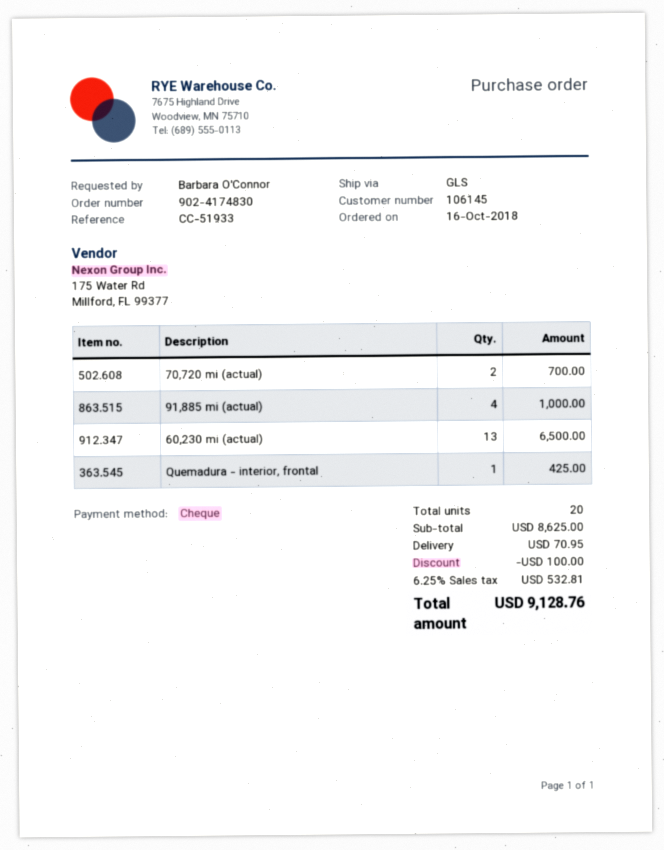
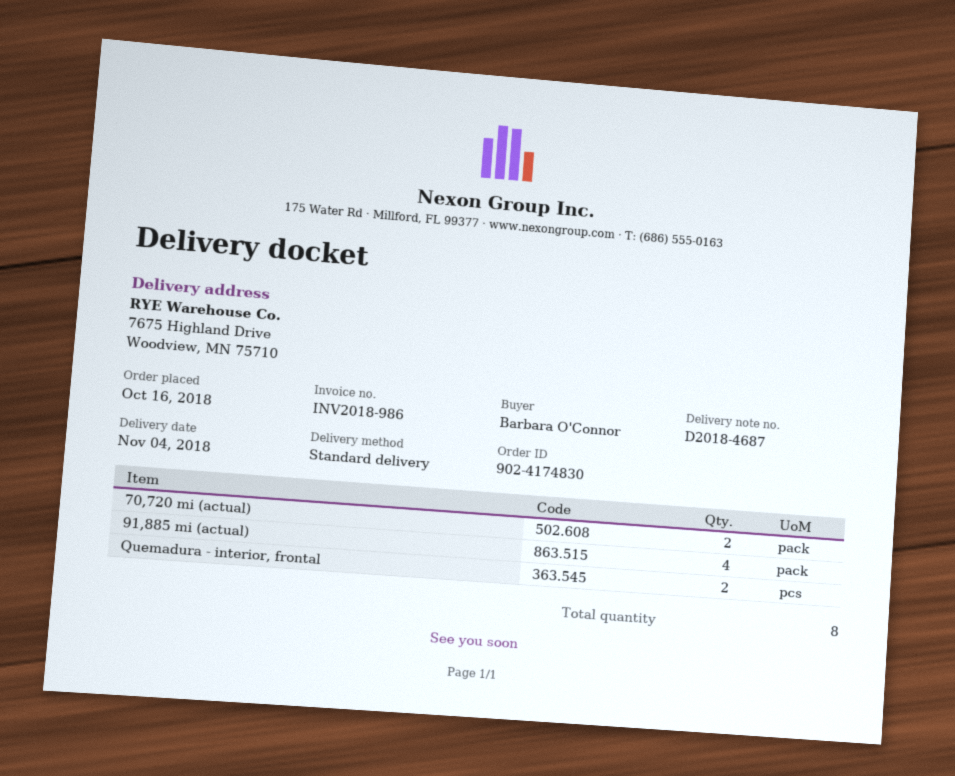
shipping method: GLS -> standard
60,230 mi (actual): 13 -> none
Quemadura - interior, frontal: 1 -> 2
total quantity: 20 -> 8

